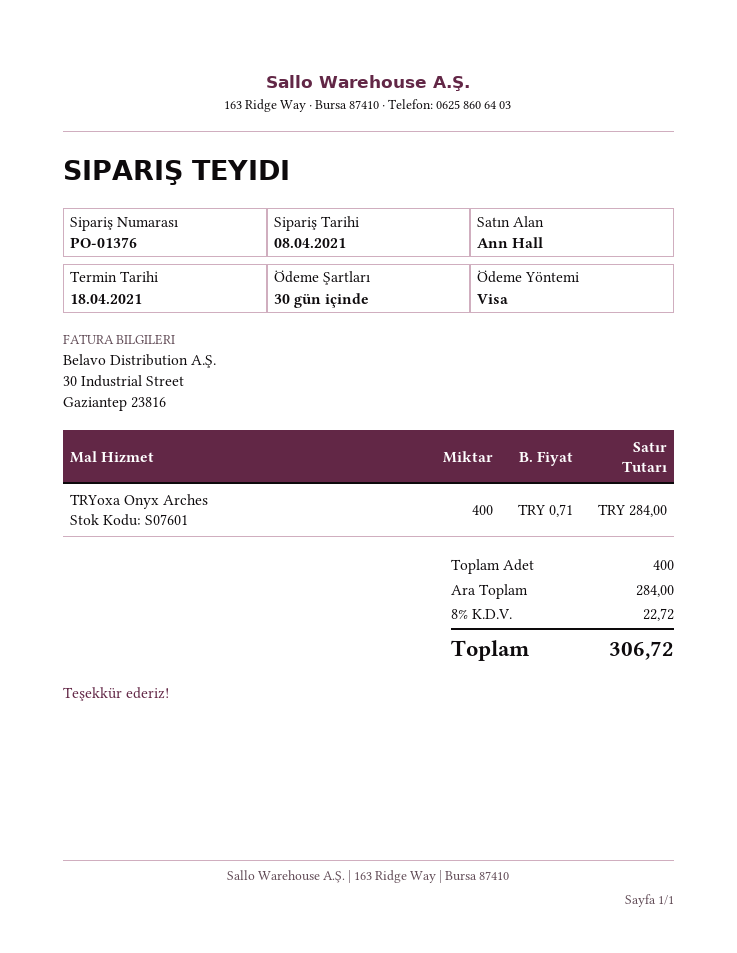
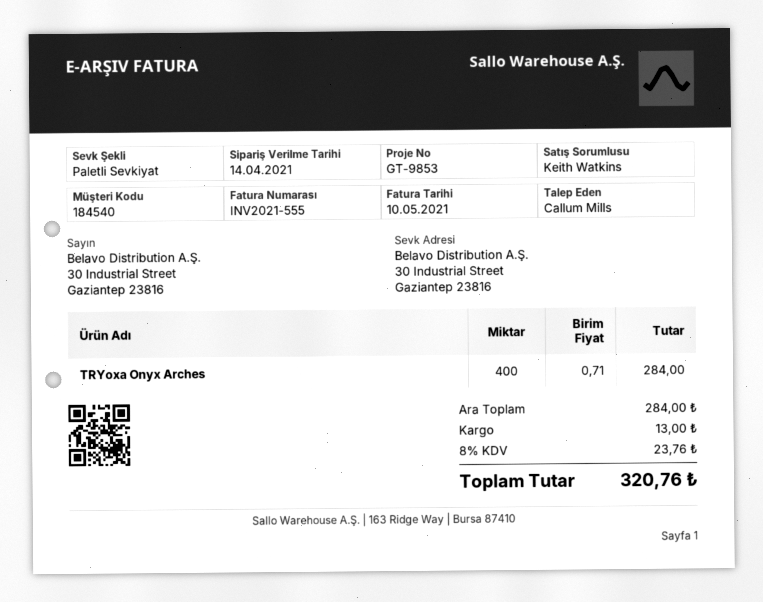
order date: 2021-04-08 -> 2021-04-14
ordered by: Ann Hall -> Callum Mills
shipping: none -> 13.00
tax: 8% = 22.72 -> 8% = 23.76
total: 306.72 -> 320.76

